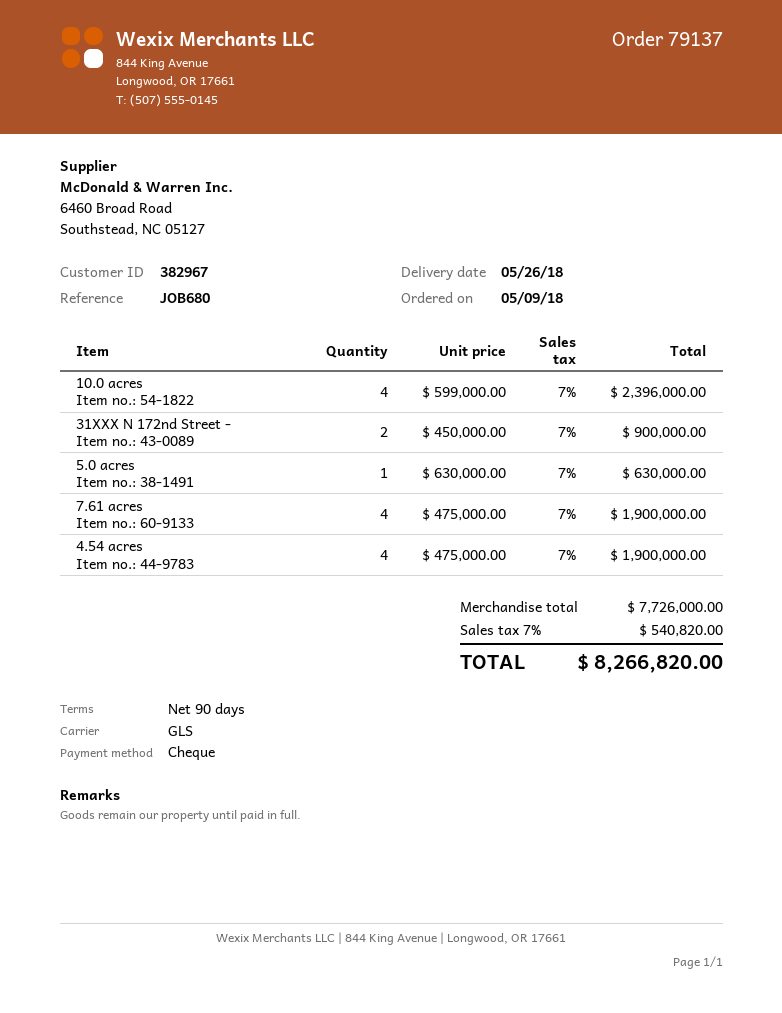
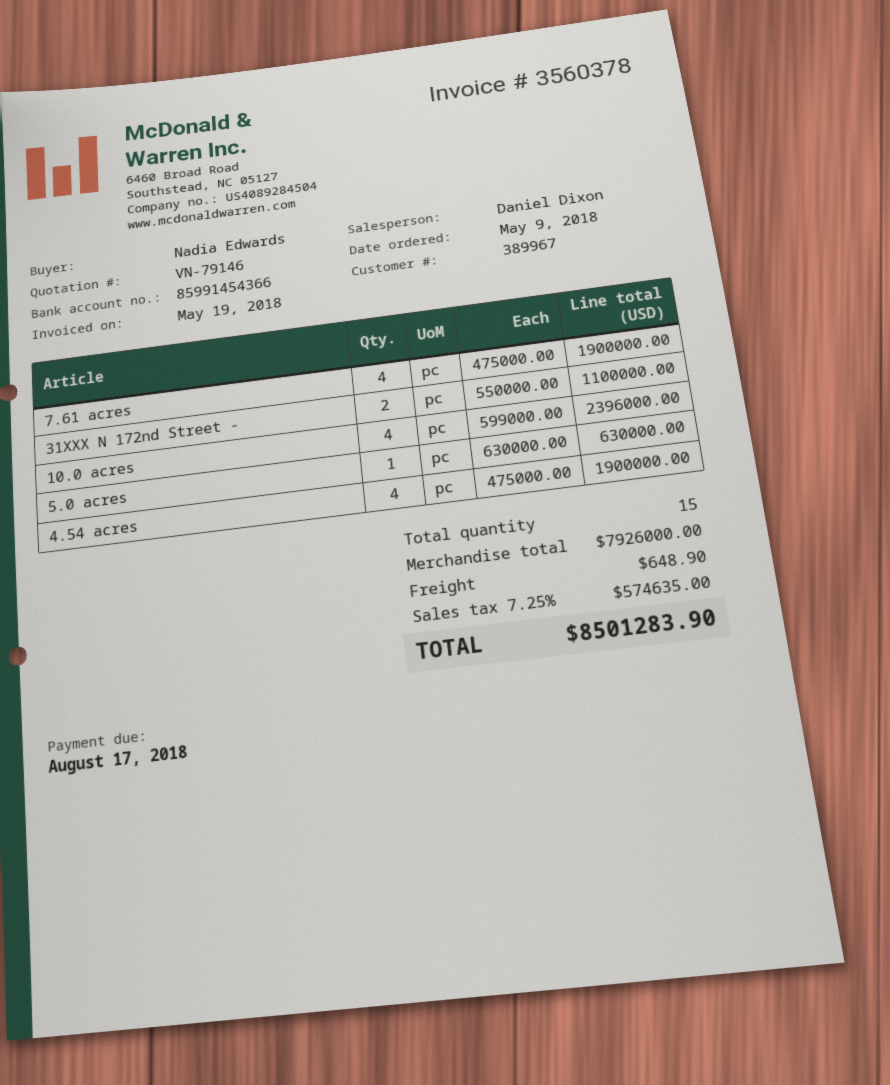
customer number: 382967 -> 389967
31XXX N 172nd Street -: 2 x 450000.00 = 900000.00 -> 2 x 550000.00 = 1100000.00
subtotal: 7726000.00 -> 7926000.00
shipping: none -> 648.90
tax: 7% = 540820.00 -> 7.25% = 574635.00
total: 8266820.00 -> 8501283.90

